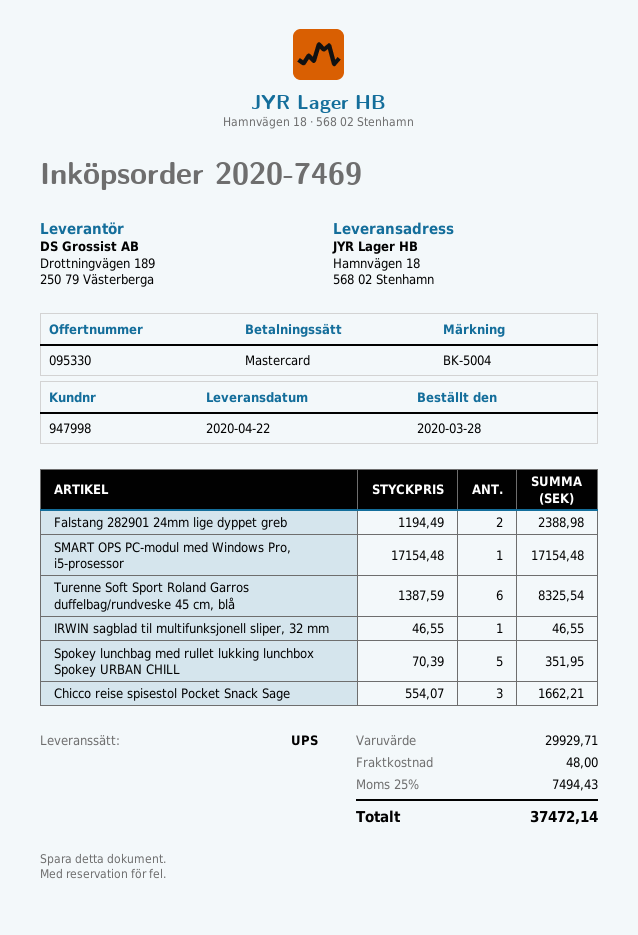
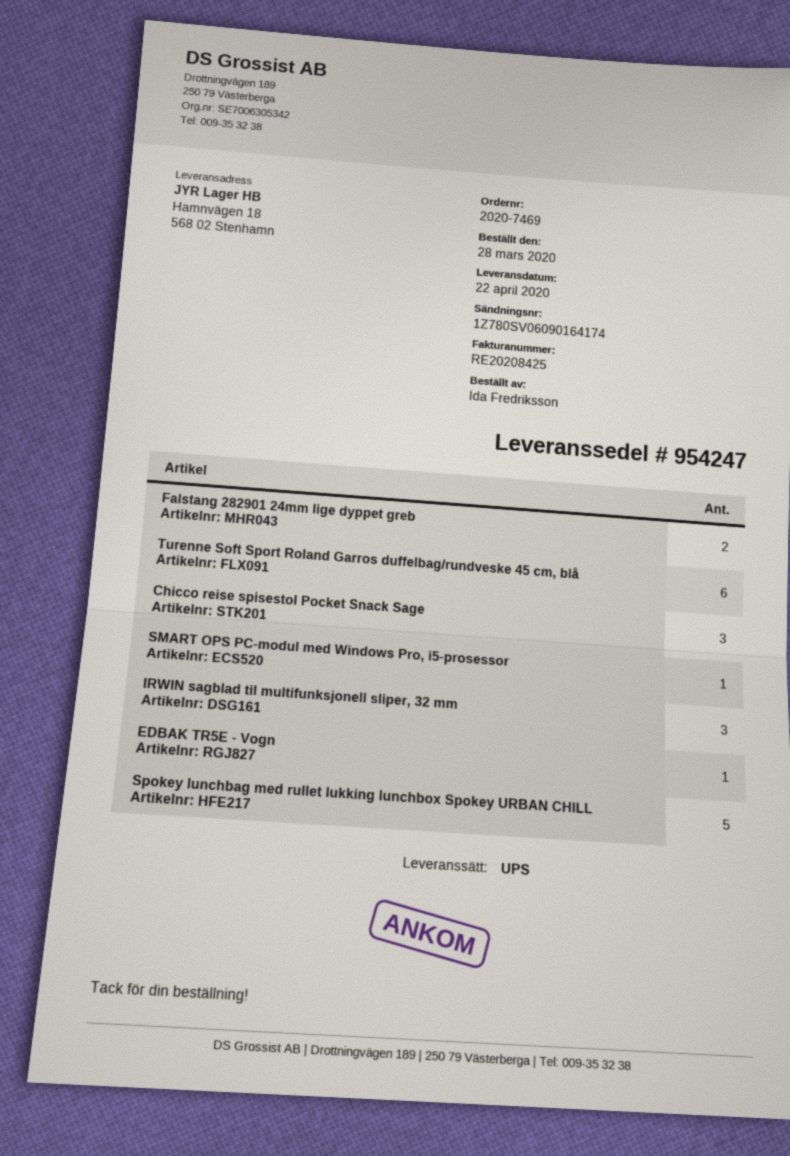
IRWIN sagblad til multifunksjonell sliper, 32 mm: 1 -> 3
EDBAK TR5E - Vogn: none -> 1

